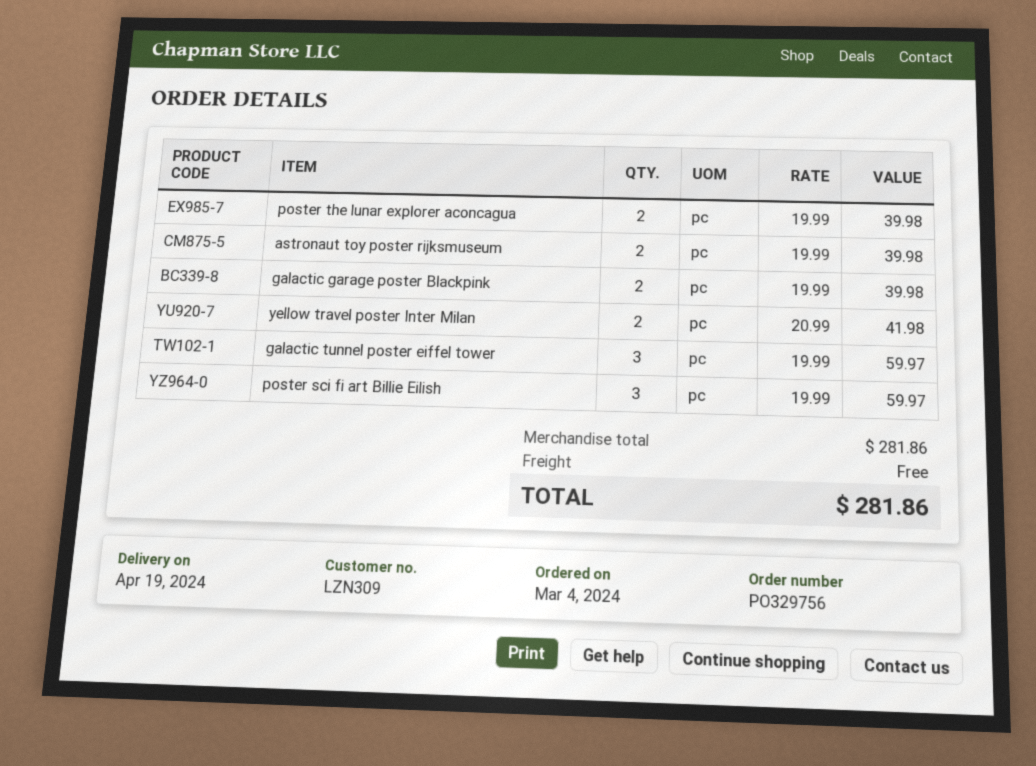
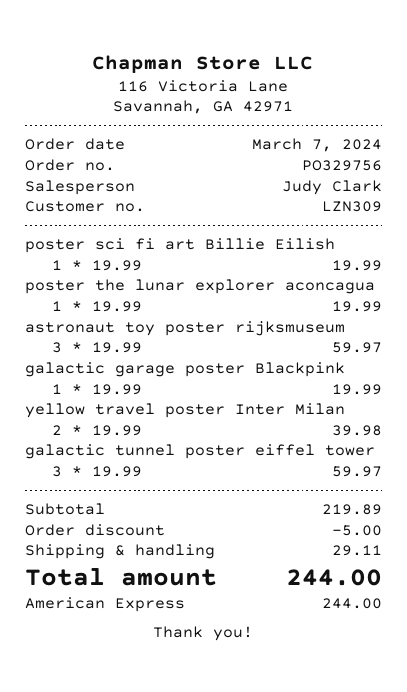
order date: 2024-03-04 -> 2024-03-07
poster the lunar explorer aconcagua: 2 x 19.99 = 39.98 -> 1 x 19.99 = 19.99
astronaut toy poster rijksmuseum: 2 x 19.99 = 39.98 -> 3 x 19.99 = 59.97
galactic garage poster Blackpink: 2 x 19.99 = 39.98 -> 1 x 19.99 = 19.99
yellow travel poster Inter Milan: 2 x 20.99 = 41.98 -> 2 x 19.99 = 39.98
poster sci fi art Billie Eilish: 3 x 19.99 = 59.97 -> 1 x 19.99 = 19.99
subtotal: 281.86 -> 219.89
discount: none -> 5.00
shipping: 0.00 -> 29.11
total: 281.86 -> 244.00

